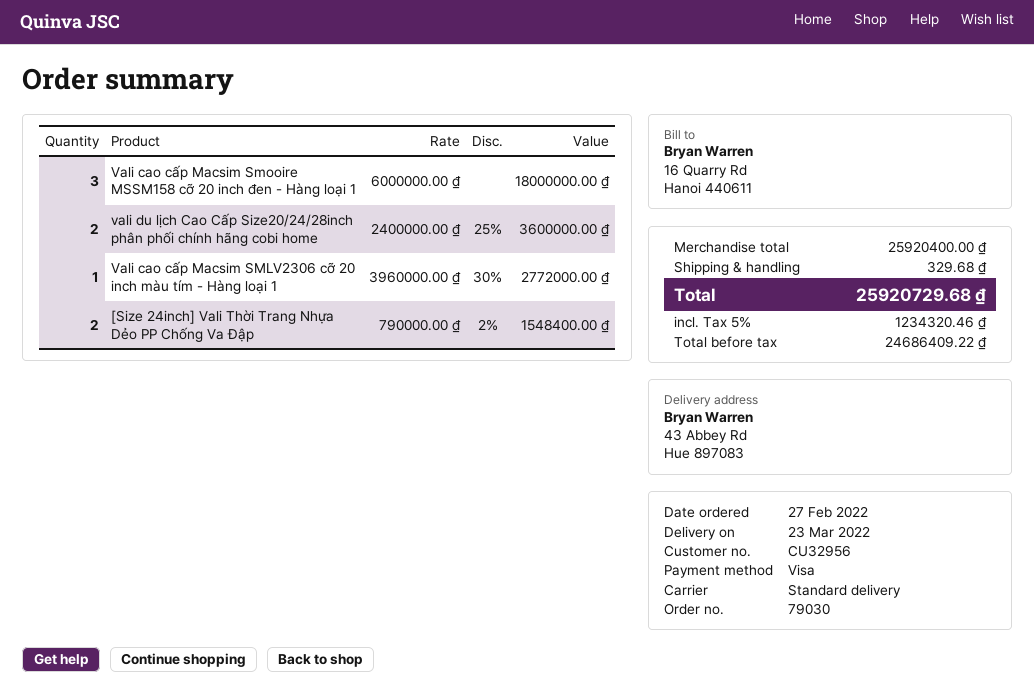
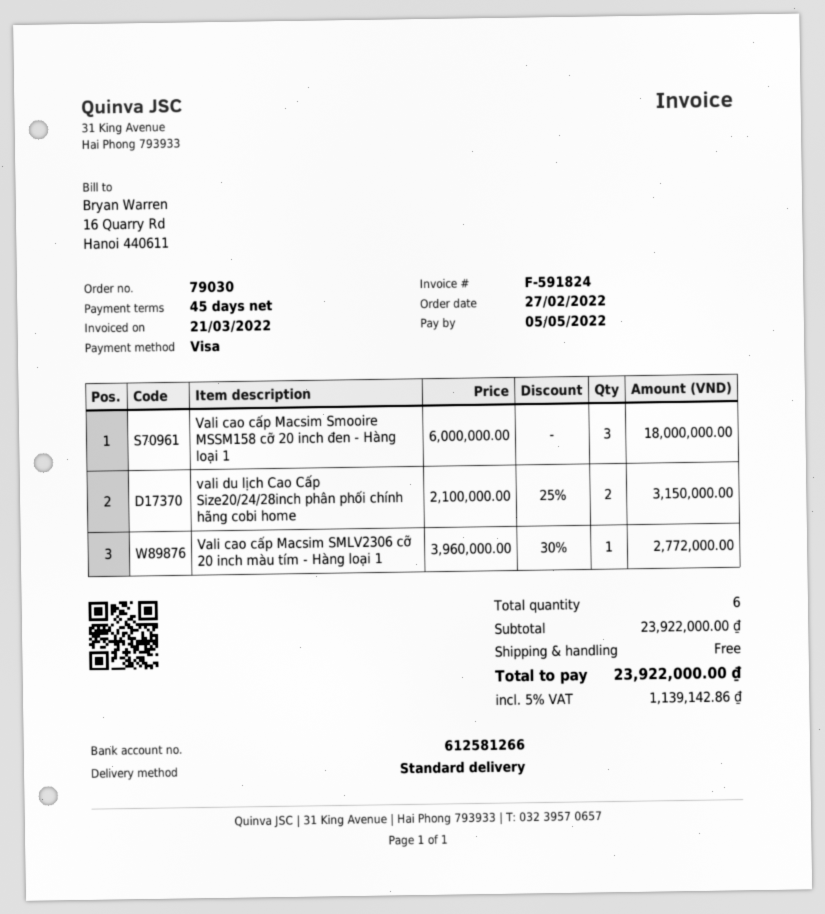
vali du lịch Cao Cấp Size20/24/28inch phân phối chính hãng cobi home: 2 x 2400000.00 - 25% = 3600000.00 -> 2 x 2100000.00 - 25% = 3150000.00
[Size 24inch] Vali Thời Trang Nhựa Dẻo PP Chống Va Đập: 2 x 790000.00 - 2% = 1548400.00 -> none
subtotal: 25920400.00 -> 23922000.00
shipping: 329.68 -> 0.00
tax: 5% = 1234320.46 -> 5% = 1139142.86
total: 25920729.68 -> 23922000.00

